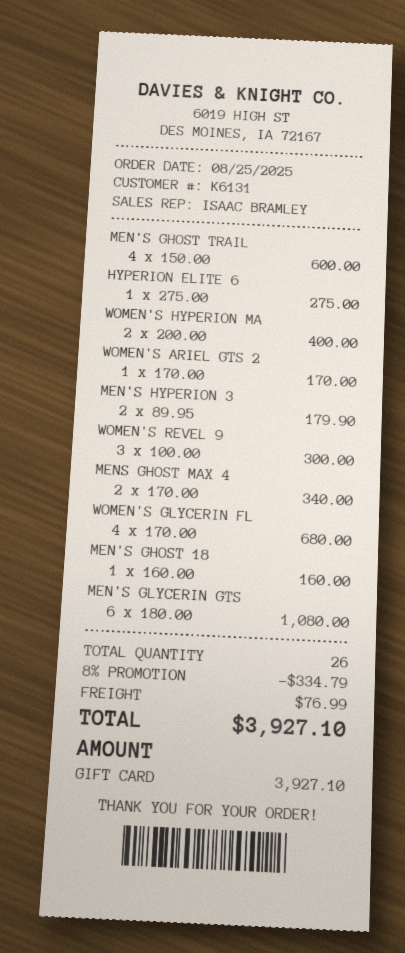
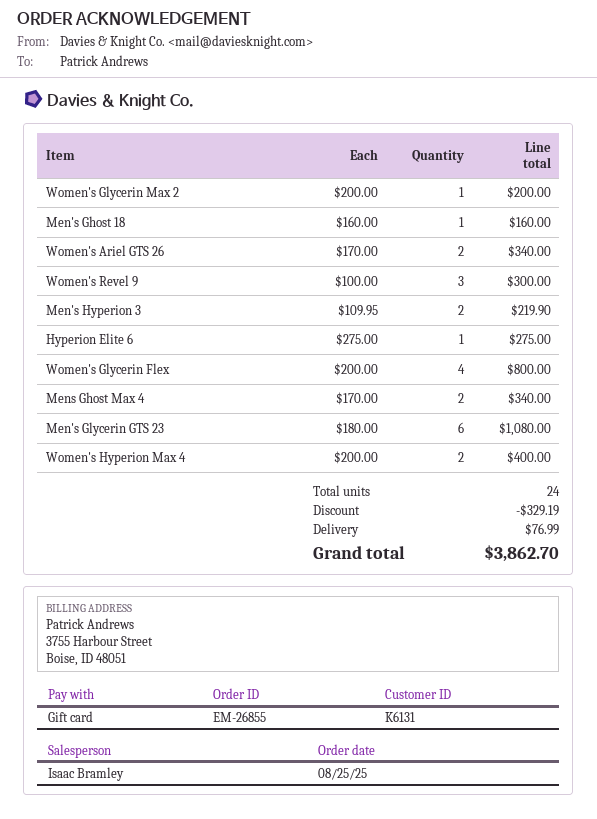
MEN'S GHOST TRAIL: 4 x 150.00 = 600.00 -> none
WOMEN'S ARIEL GTS 2: 1 x 170.00 = 170.00 -> 2 x 170.00 = 340.00
MEN'S HYPERION 3: 2 x 89.95 = 179.90 -> 2 x 109.95 = 219.90
WOMEN'S GLYCERIN FL: 4 x 170.00 = 680.00 -> 4 x 200.00 = 800.00
Women's Glycerin Max 2: none -> 1 x 200.00 = 200.00
total quantity: 26 -> 24
discount: 334.79 -> 329.19
total: 3927.10 -> 3862.70

